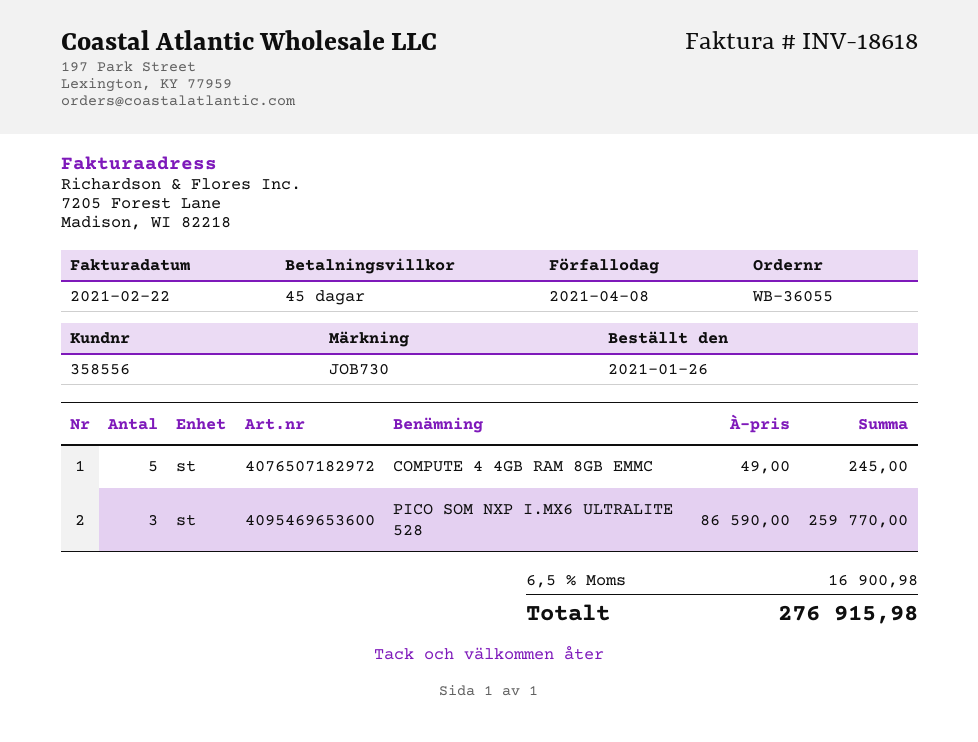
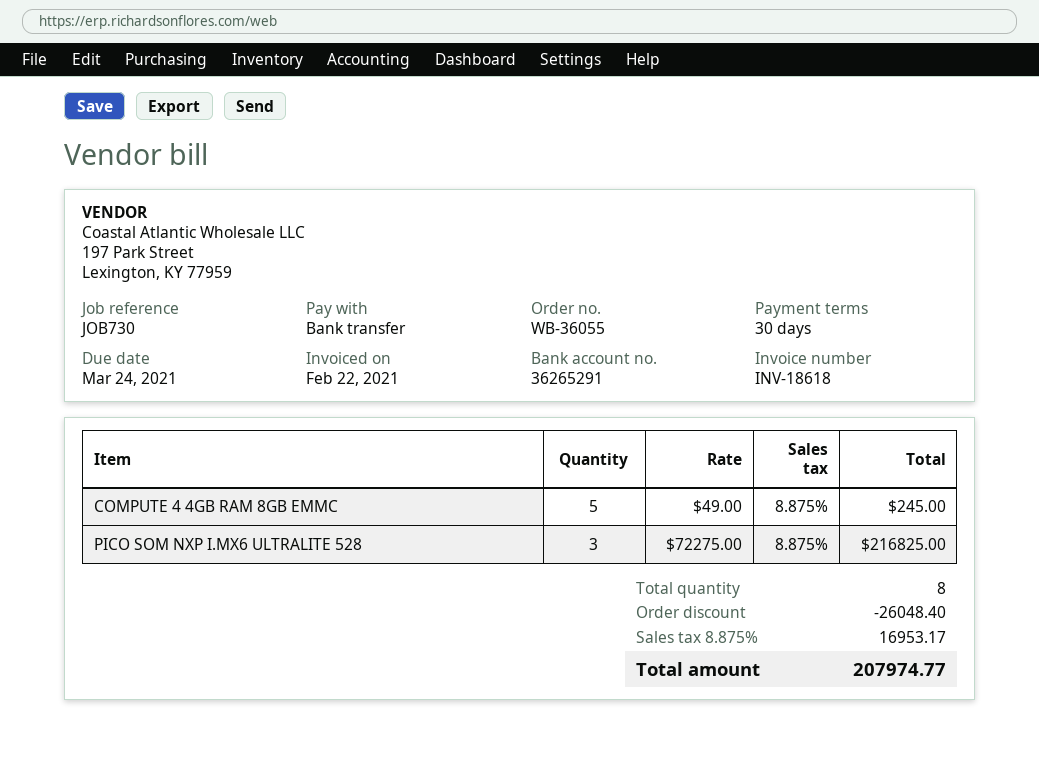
payment terms: 45 days -> 30 days
due date: 2021-04-08 -> 2021-03-24
PICO SOM NXP I.MX6 ULTRALITE 528: 3 x 86590.00 = 259770.00 -> 3 x 72275.00 = 216825.00
discount: none -> 26048.40
tax: 6.5% = 16900.98 -> 8.875% = 16953.17
total: 276915.98 -> 207974.77

